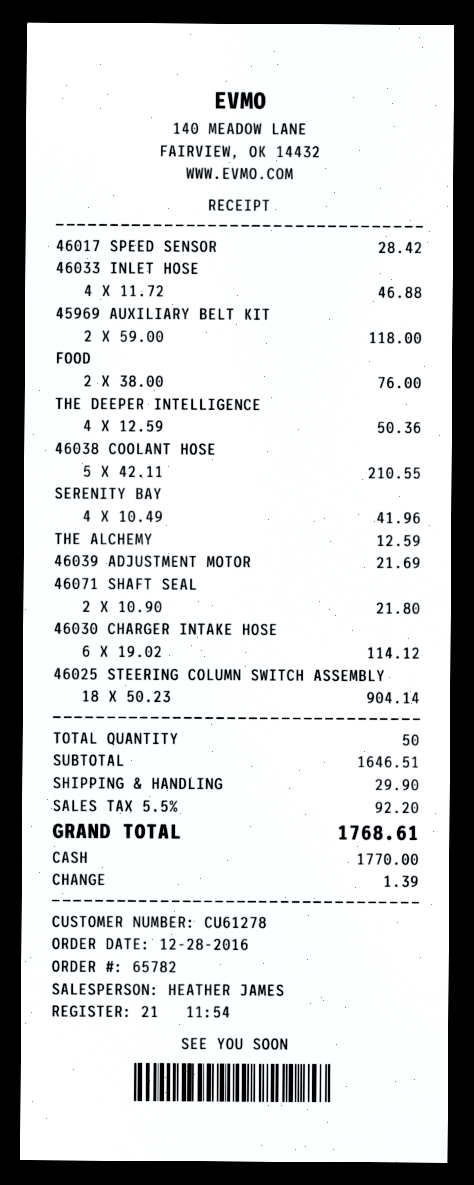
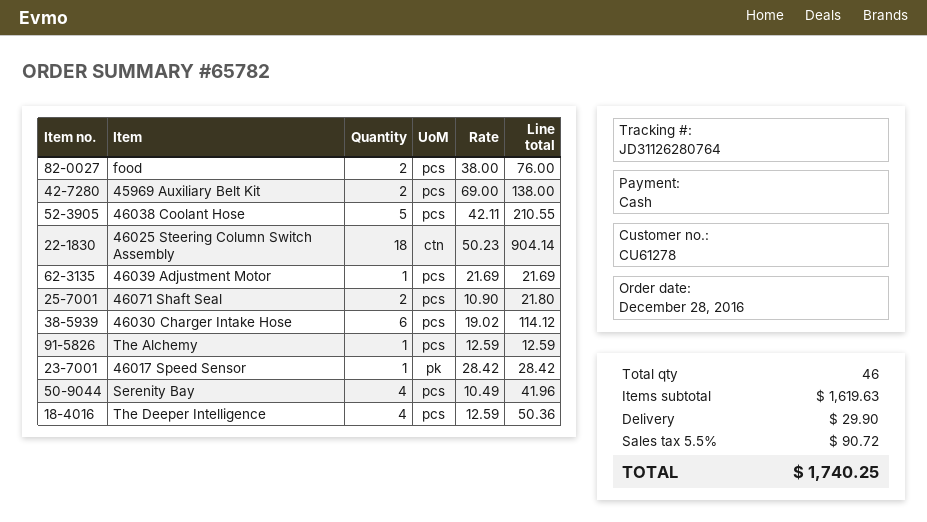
46033 INLET HOSE: 4 x 11.72 = 46.88 -> none
45969 AUXILIARY BELT KIT: 2 x 59.00 = 118.00 -> 2 x 69.00 = 138.00
total quantity: 50 -> 46
subtotal: 1646.51 -> 1619.63
tax: 5.5% = 92.20 -> 5.5% = 90.72
total: 1768.61 -> 1740.25

